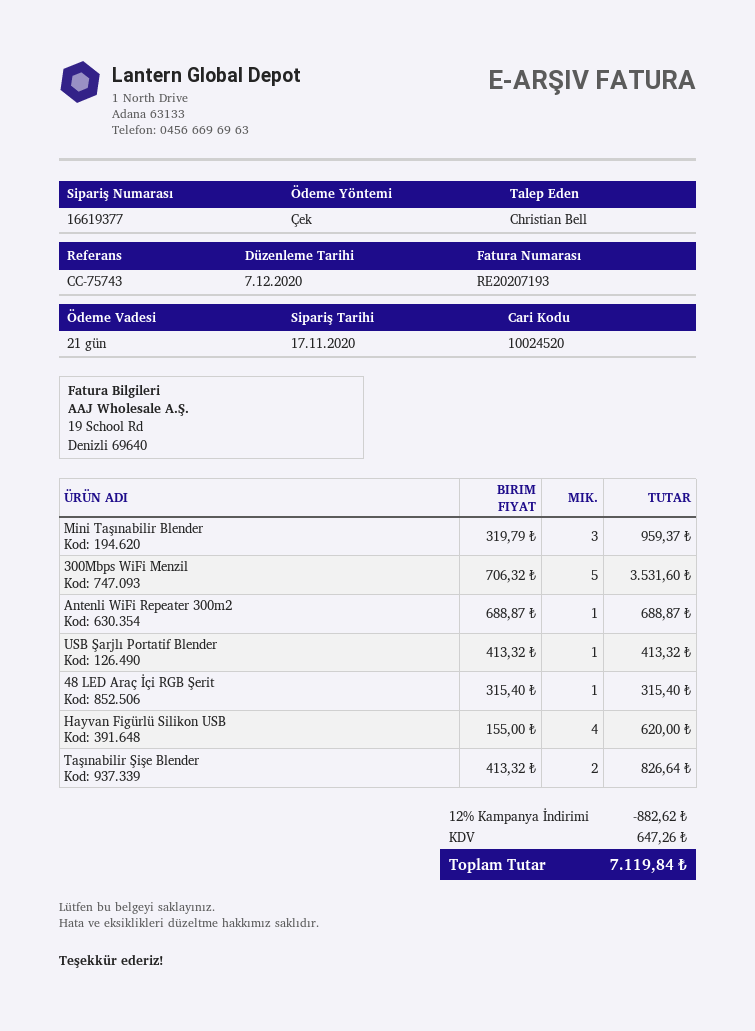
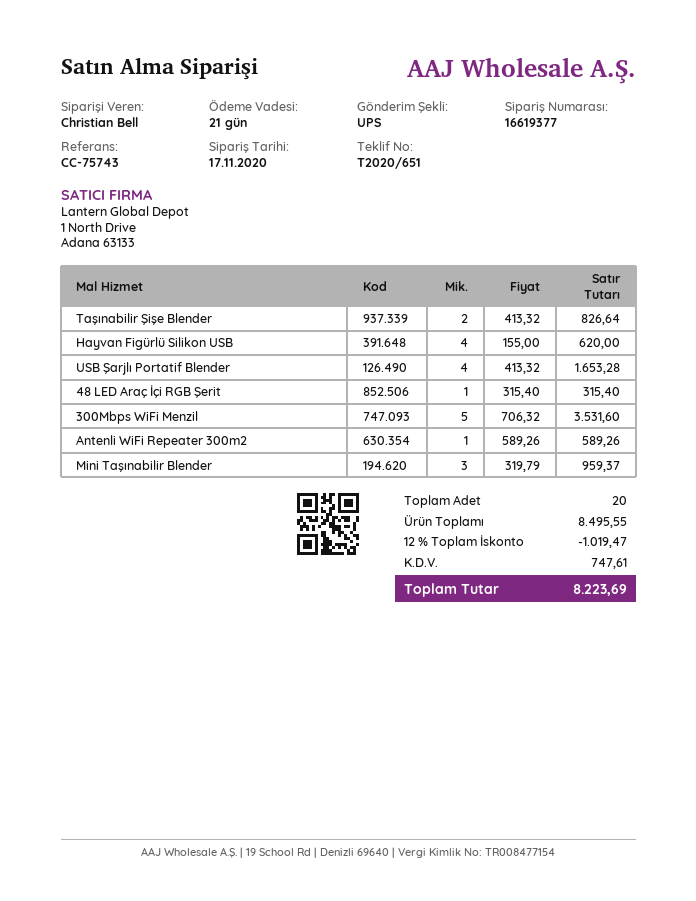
Antenli WiFi Repeater 300m2: 1 x 688.87 = 688.87 -> 1 x 589.26 = 589.26
USB Şarjlı Portatif Blender: 1 x 413.32 = 413.32 -> 4 x 413.32 = 1653.28
discount: 12% = 882.62 -> 12% = 1019.47
tax: 647.26 -> 747.61
total: 7119.84 -> 8223.69

